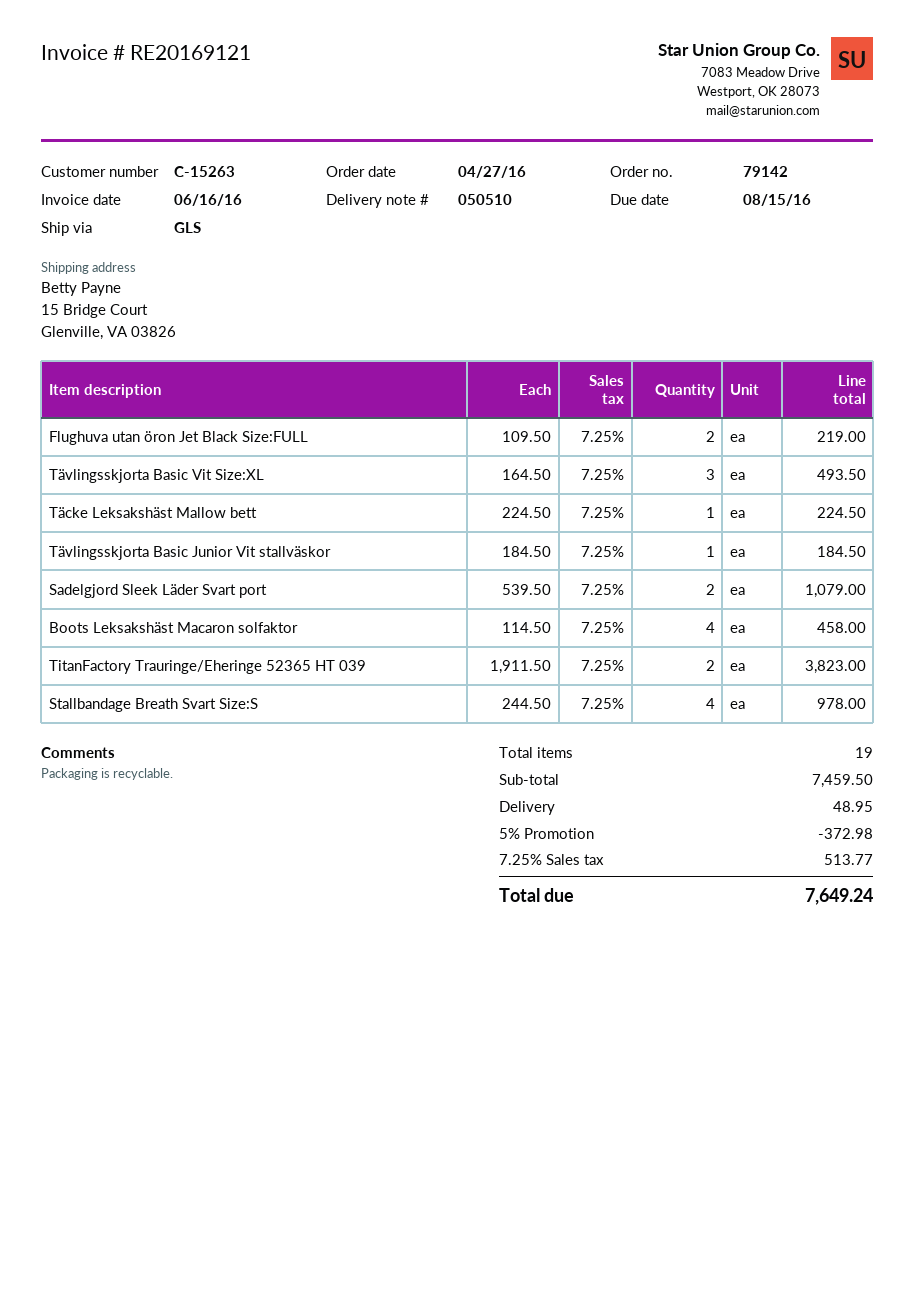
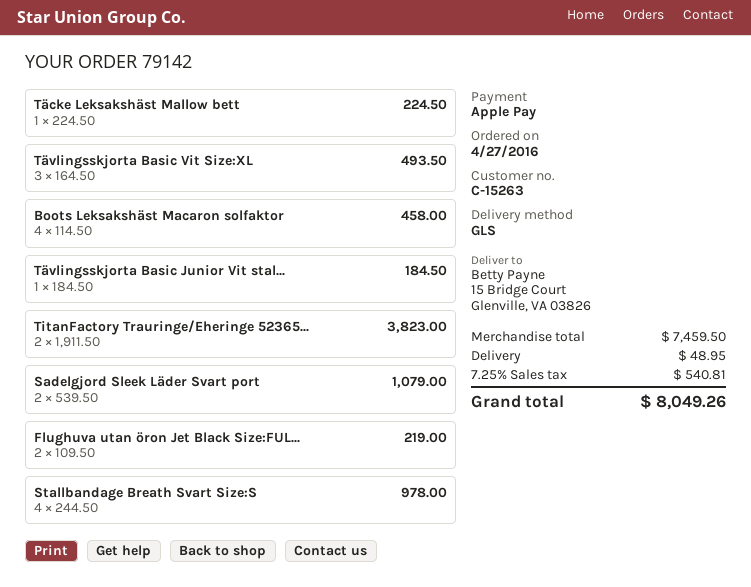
discount: 5% = 372.98 -> none
tax: 7.25% = 513.77 -> 7.25% = 540.81
total: 7649.24 -> 8049.26

